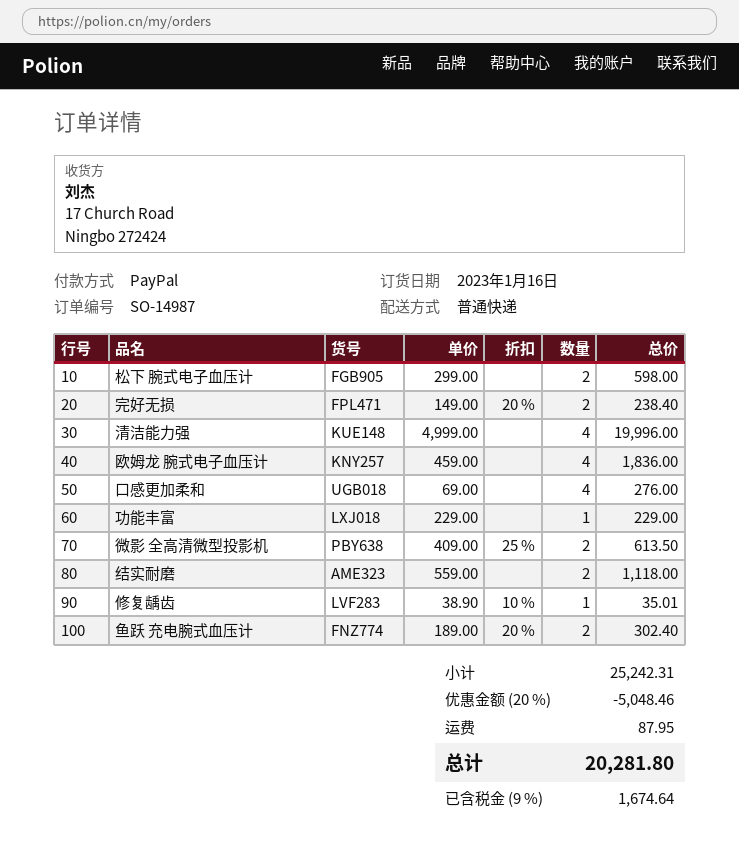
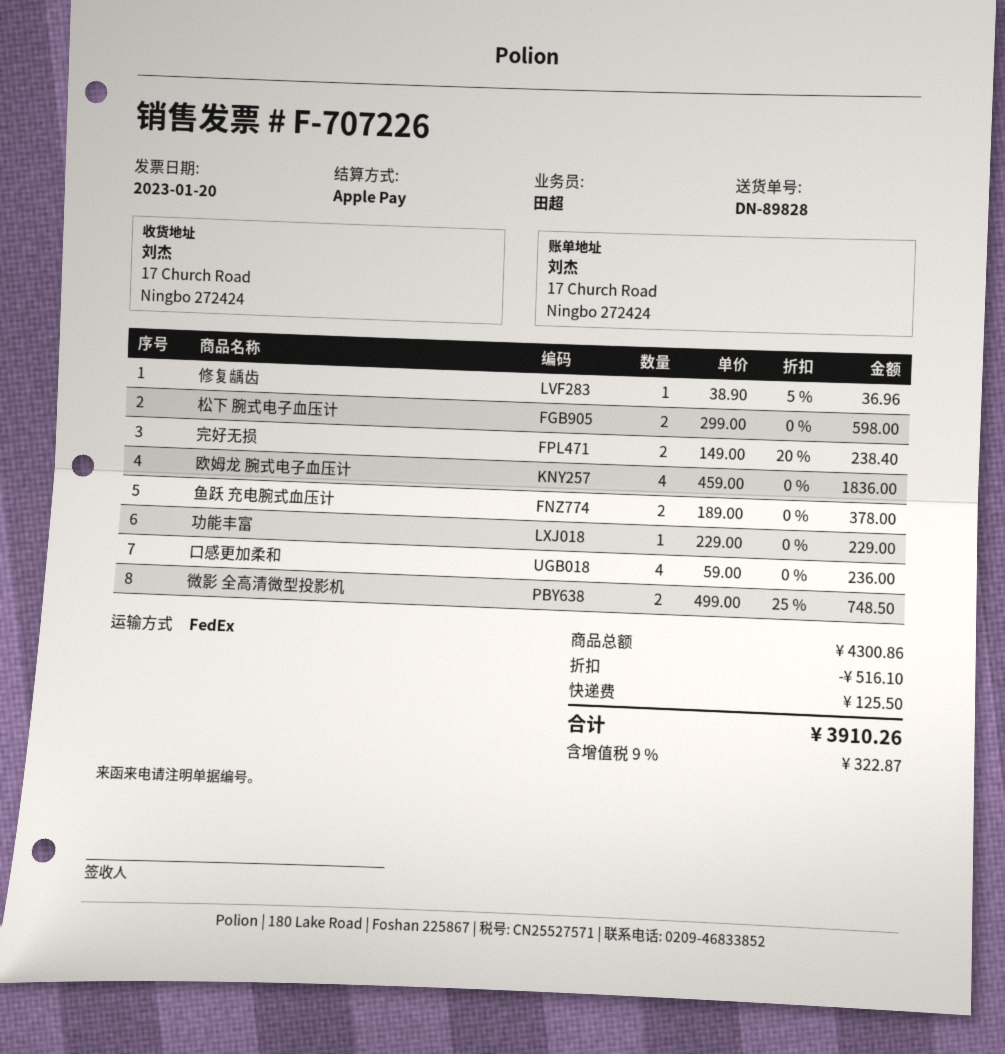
payment method: PayPal -> Apple Pay
shipping method: standard -> FedEx
清洁能力强: 4 x 4999.00 = 19996.00 -> none
口感更加柔和: 4 x 69.00 = 276.00 -> 4 x 59.00 = 236.00
微影 全高清微型投影机: 2 x 409.00 - 25% = 613.50 -> 2 x 499.00 - 25% = 748.50
结实耐磨: 2 x 559.00 = 1118.00 -> none
修复龋齿: 1 x 38.90 - 10% = 35.01 -> 1 x 38.90 - 5% = 36.96
鱼跃 充电腕式血压计: 2 x 189.00 - 20% = 302.40 -> 2 x 189.00 = 378.00
subtotal: 25242.31 -> 4300.86
discount: 5048.46 -> 516.10
shipping: 87.95 -> 125.50
tax: 9% = 1674.64 -> 9% = 322.87
total: 20281.80 -> 3910.26

